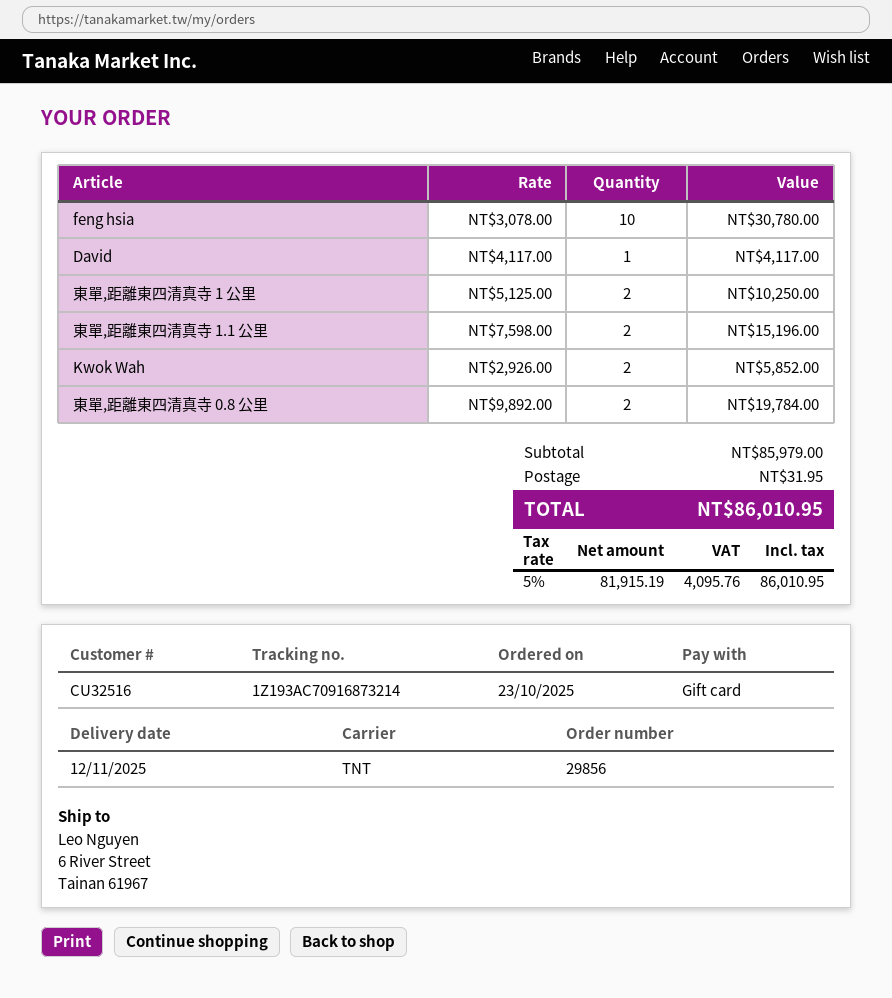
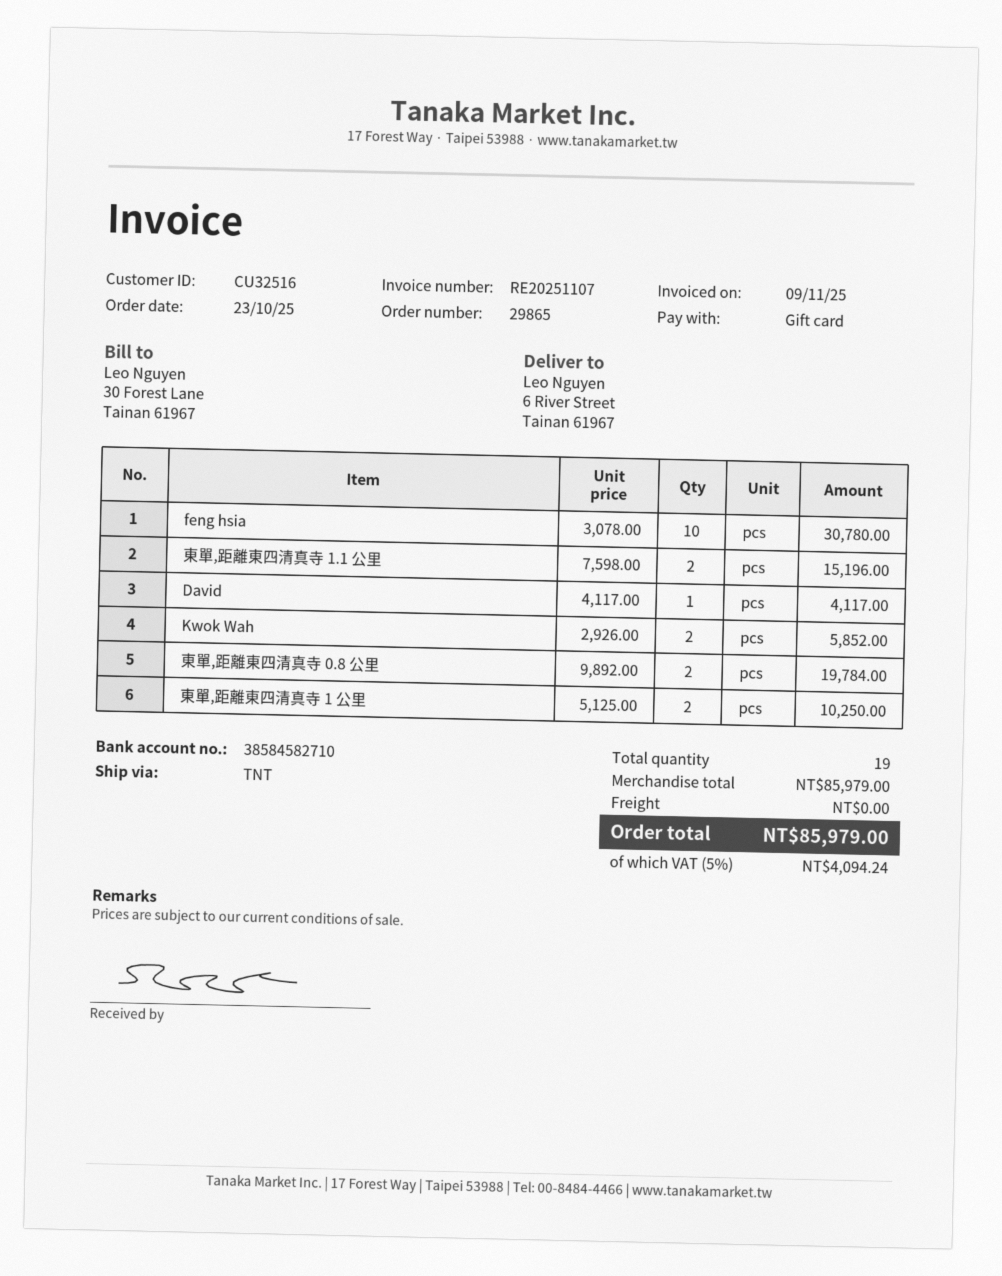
order number: 29856 -> 29865
shipping: 31.95 -> 0.00
tax: 5% = 4095.76 -> 5% = 4094.24
total: 86010.95 -> 85979.00

